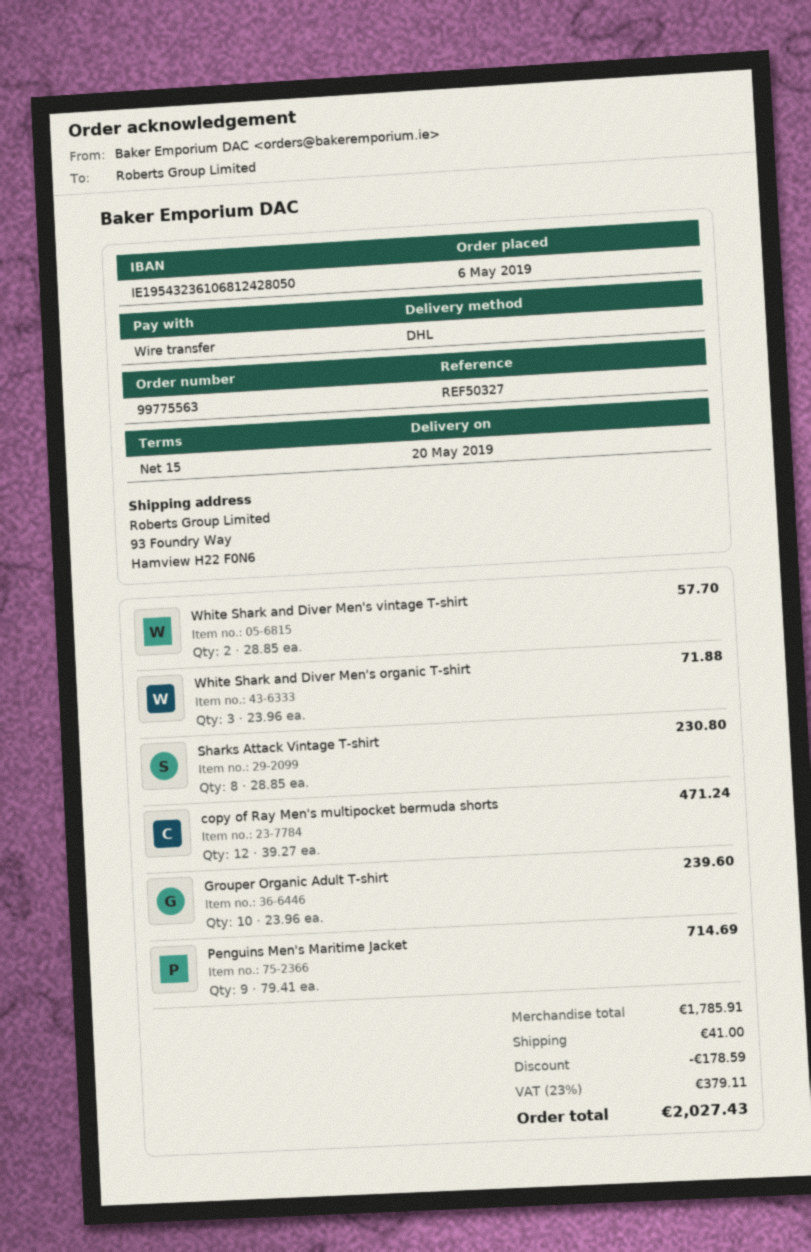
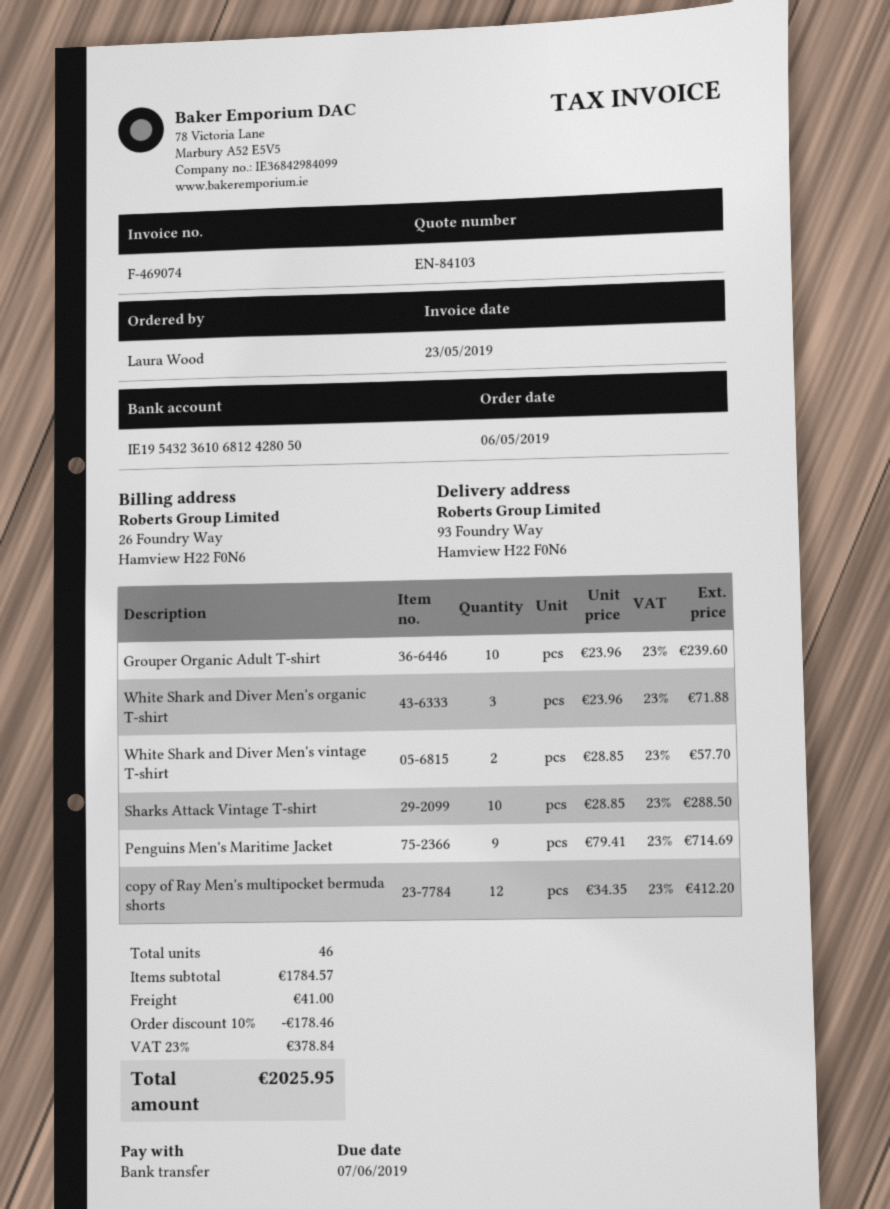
Sharks Attack Vintage T-shirt: 8 x 28.85 = 230.80 -> 10 x 28.85 = 288.50
copy of Ray Men's multipocket bermuda shorts: 12 x 39.27 = 471.24 -> 12 x 34.35 = 412.20
subtotal: 1785.91 -> 1784.57
discount: 178.59 -> 178.46
tax: 23% = 379.11 -> 23% = 378.84
total: 2027.43 -> 2025.95

